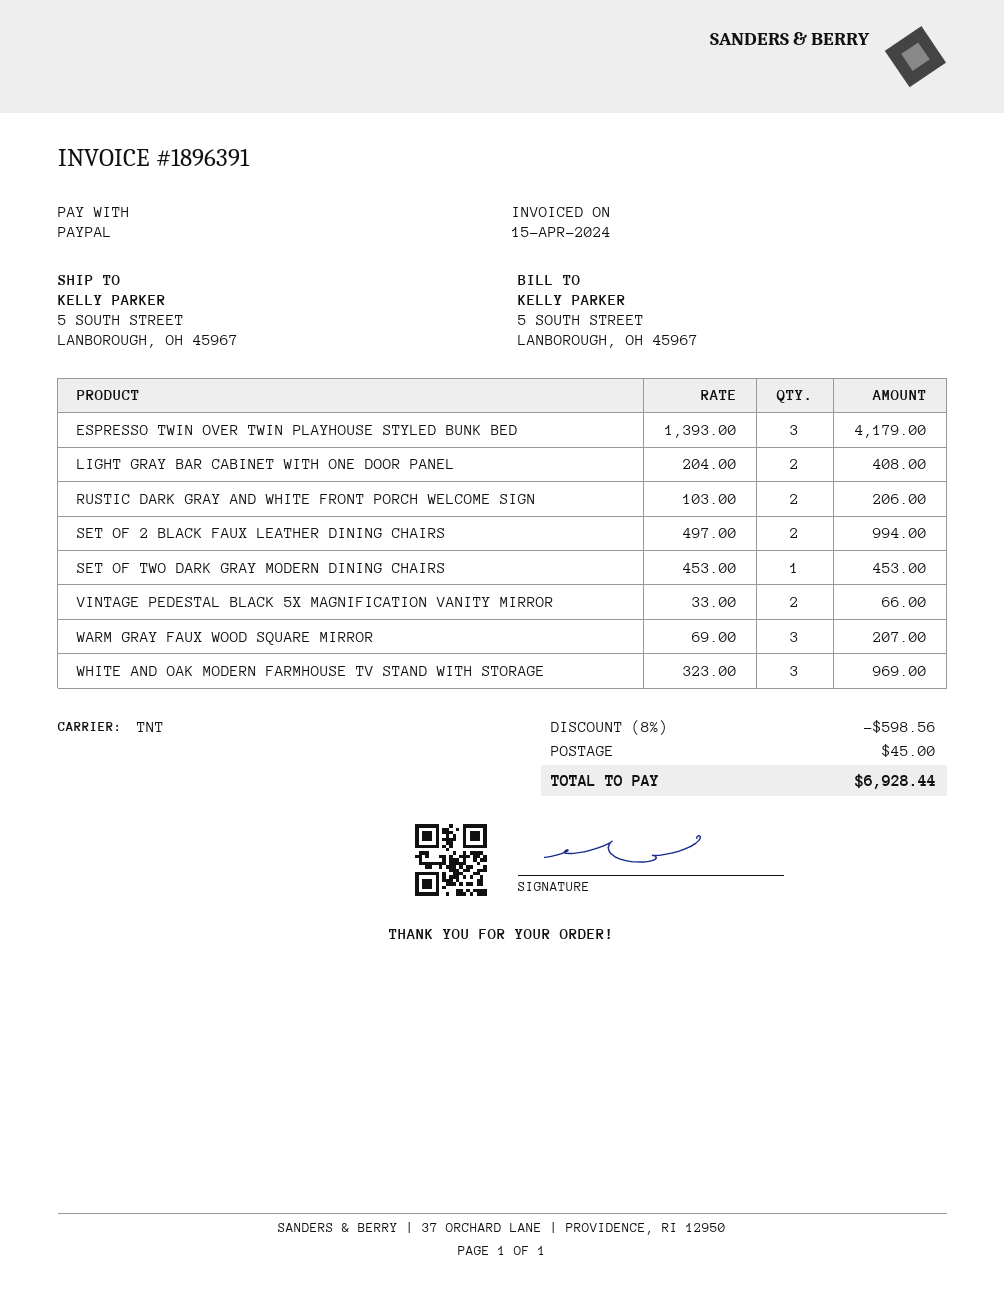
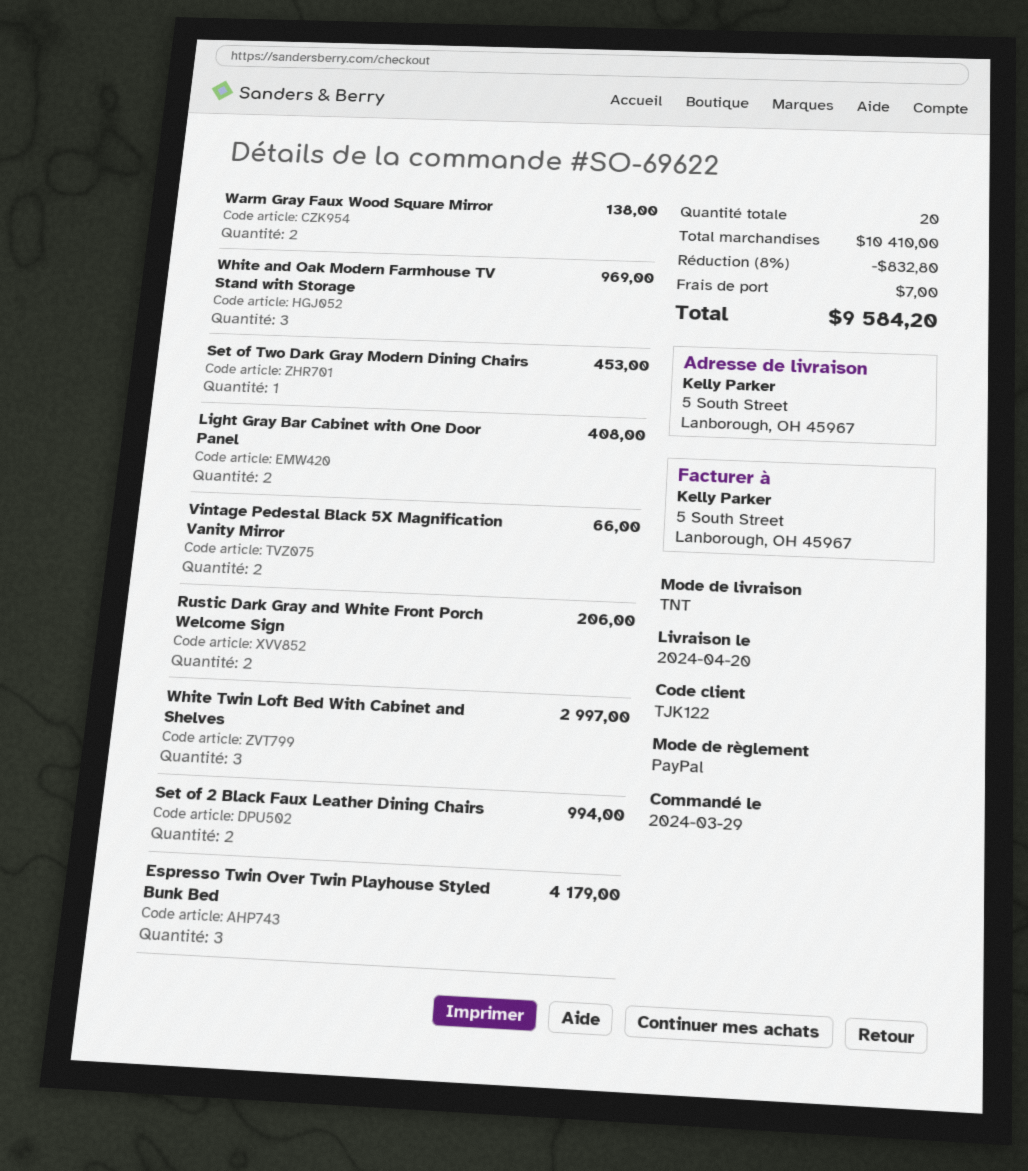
WARM GRAY FAUX WOOD SQUARE MIRROR: 3 for 207.00 -> 2 for 138.00
White Twin Loft Bed With Cabinet and Shelves: none -> 3 for 2997.00
discount: 8% = 598.56 -> 8% = 832.80
shipping: 45.00 -> 7.00
total: 6928.44 -> 9584.20

